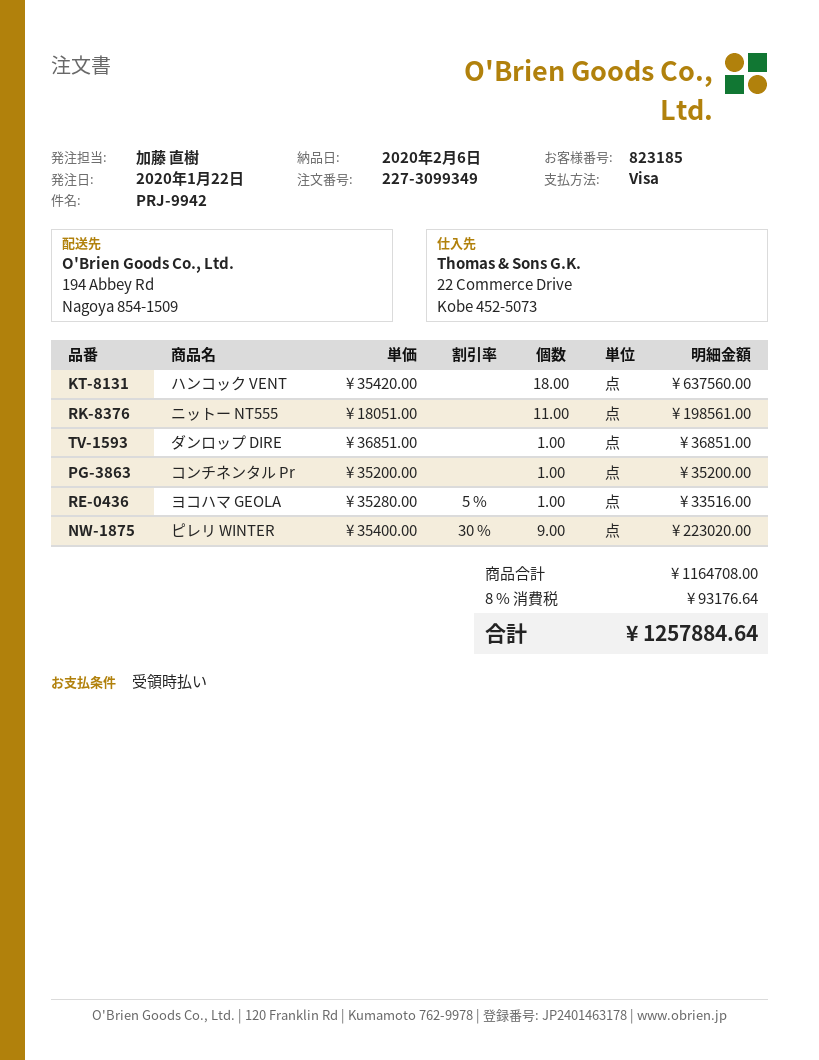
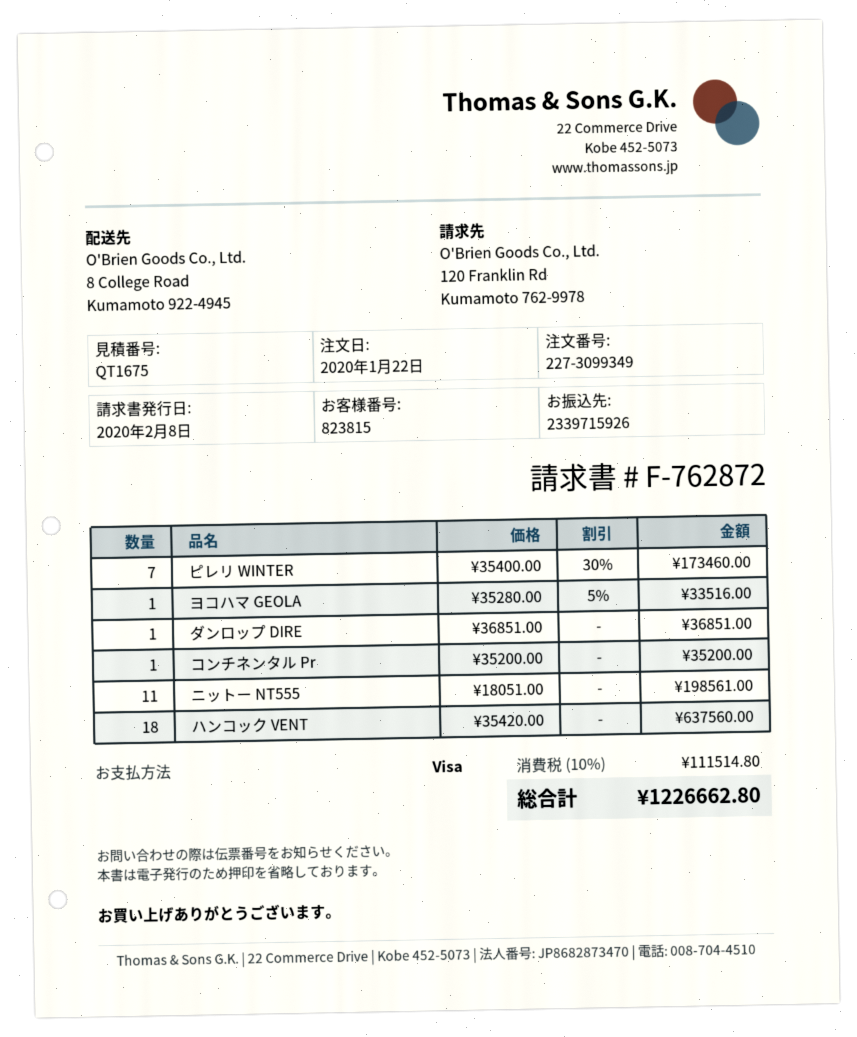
customer number: 823185 -> 823815
ship to: 194 Abbey Rd, Nagoya 854-1509 -> 8 College Road, Kumamoto 922-4945
ピレリ WINTER: 9 x 35400.00 - 30% = 223020.00 -> 7 x 35400.00 - 30% = 173460.00
tax: 8% = 93176.64 -> 10% = 111514.80
total: 1257884.64 -> 1226662.80

